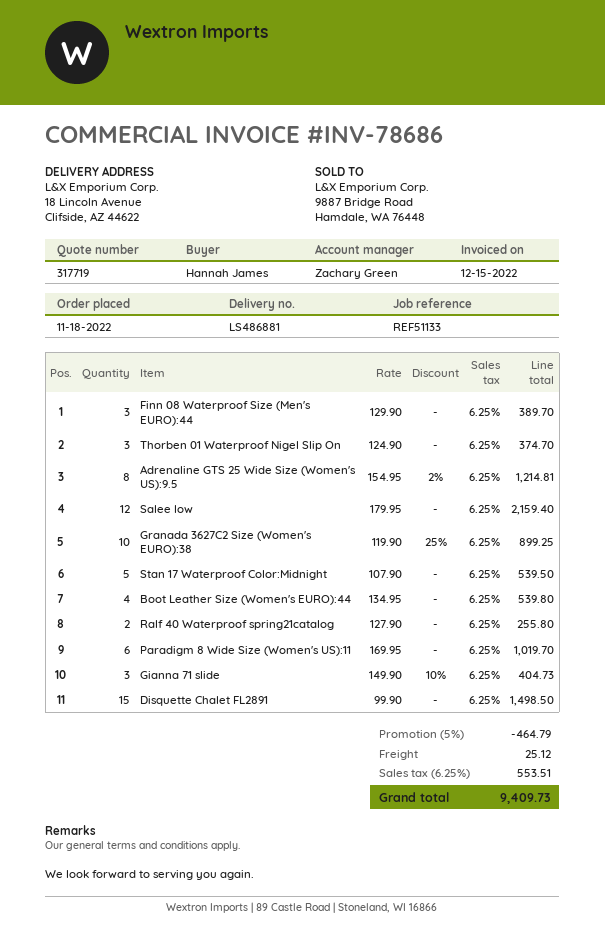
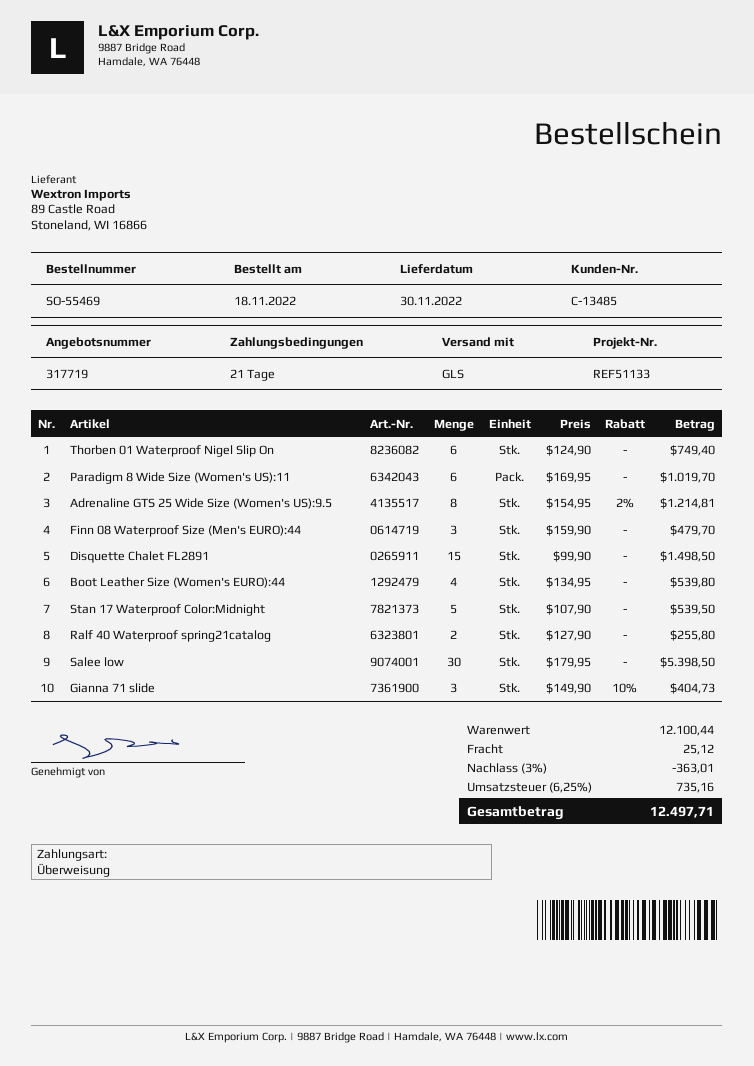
Finn 08 Waterproof Size (Men's EURO):44: 3 x 129.90 = 389.70 -> 3 x 159.90 = 479.70
Thorben 01 Waterproof Nigel Slip On: 3 x 124.90 = 374.70 -> 6 x 124.90 = 749.40
Salee low: 12 x 179.95 = 2159.40 -> 30 x 179.95 = 5398.50
Granada 3627C2 Size (Women's EURO):38: 10 x 119.90 - 25% = 899.25 -> none
discount: 5% = 464.79 -> 3% = 363.01
tax: 6.25% = 553.51 -> 6.25% = 735.16
total: 9409.73 -> 12497.71

